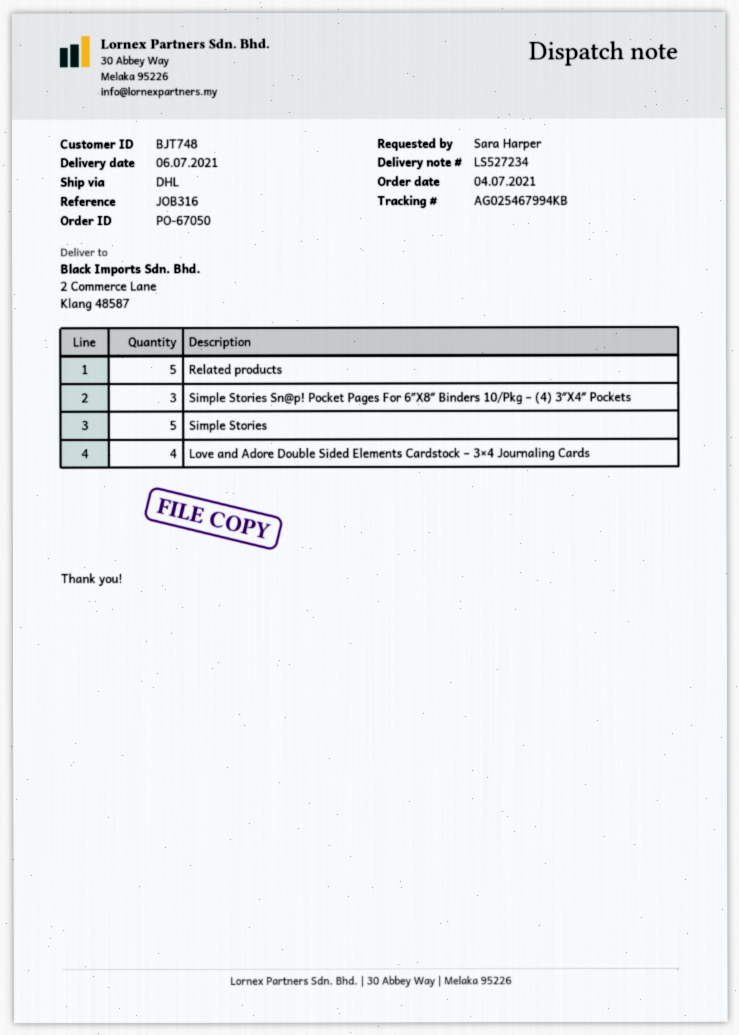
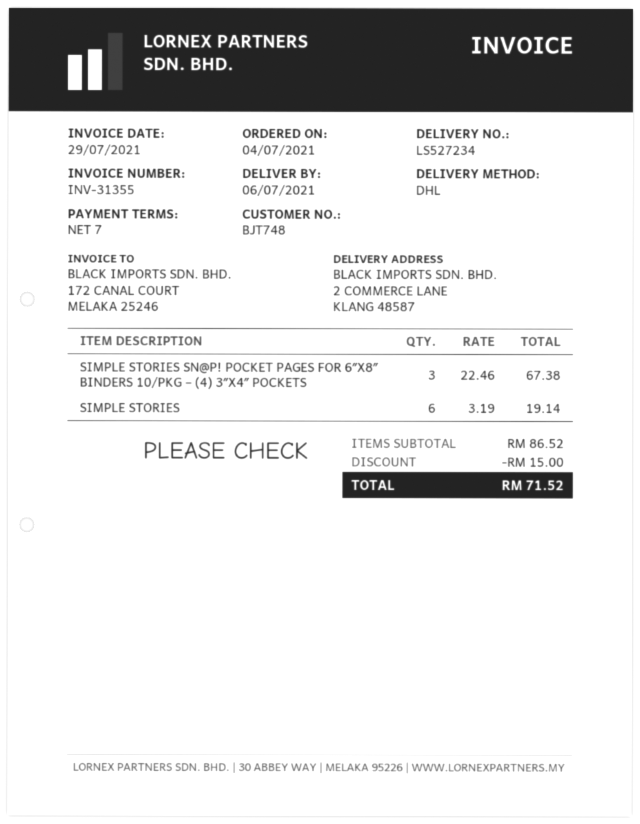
Related products: 5 -> none
Simple Stories: 5 -> 6
Love and Adore Double Sided Elements Cardstock – 3×4 Journaling Cards: 4 -> none

